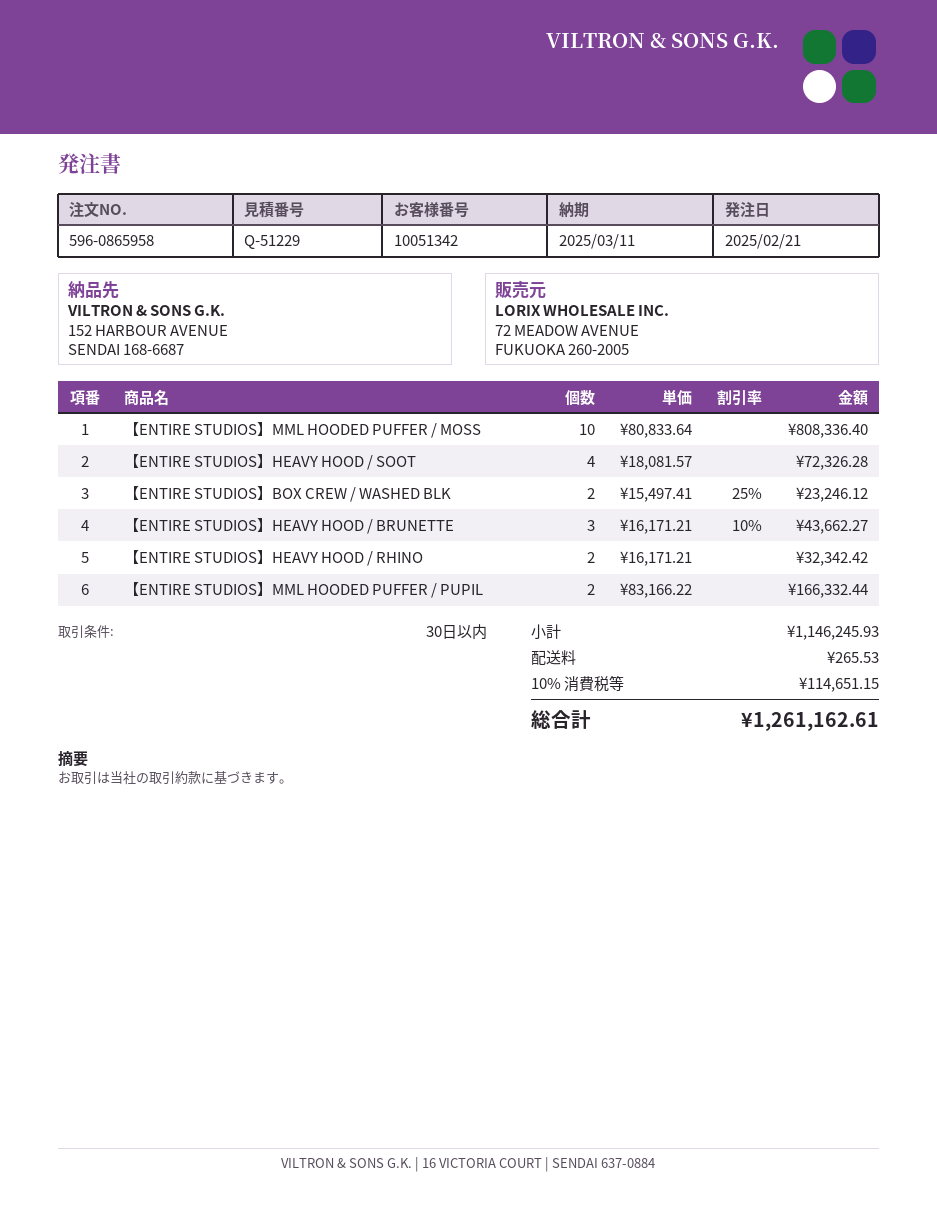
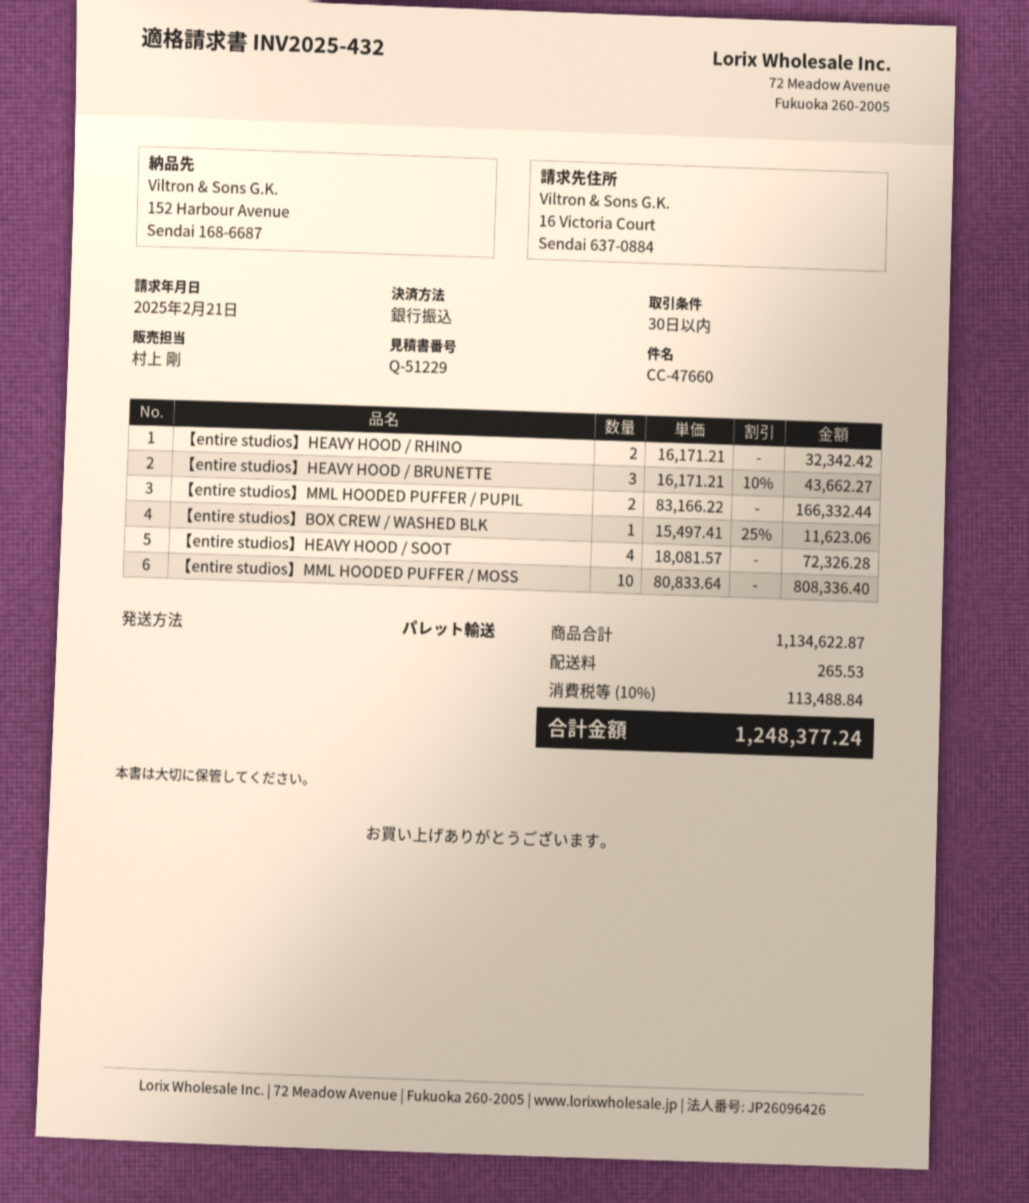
【ENTIRE STUDIOS】BOX CREW / WASHED BLK: 2 x 15497.41 - 25% = 23246.12 -> 1 x 15497.41 - 25% = 11623.06
subtotal: 1146245.93 -> 1134622.87
tax: 10% = 114651.15 -> 10% = 113488.84
total: 1261162.61 -> 1248377.24

